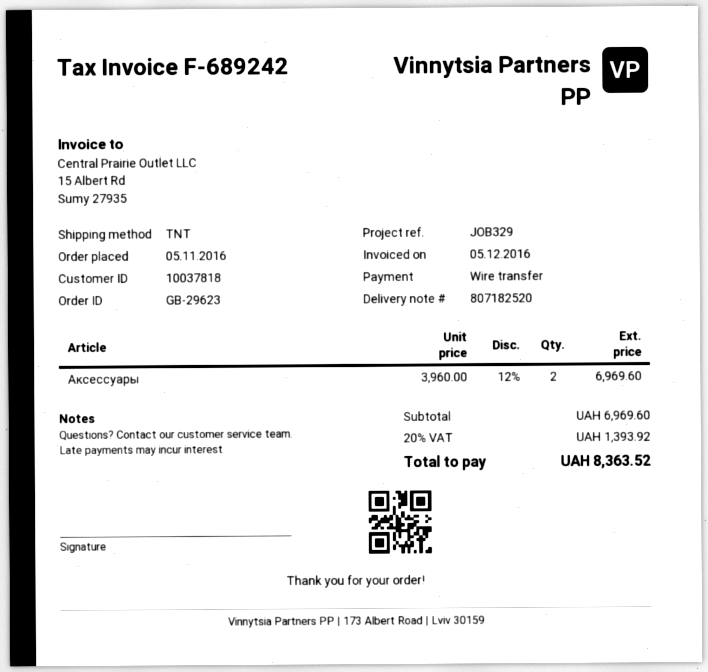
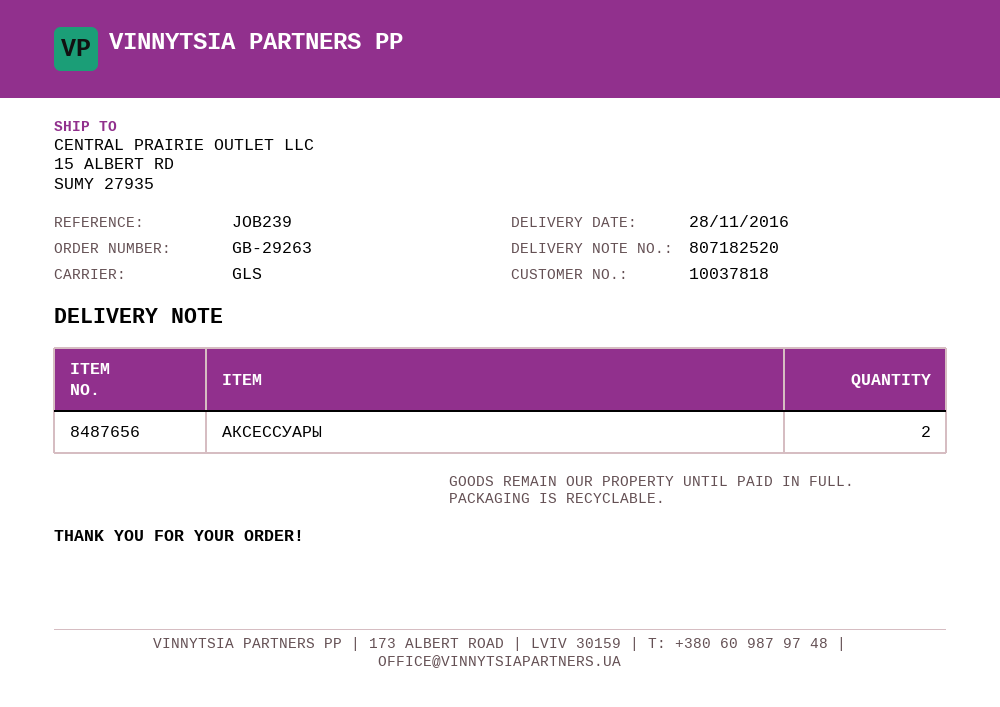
order number: GB-29623 -> GB-29263
reference: JOB329 -> JOB239
shipping method: TNT -> GLS

